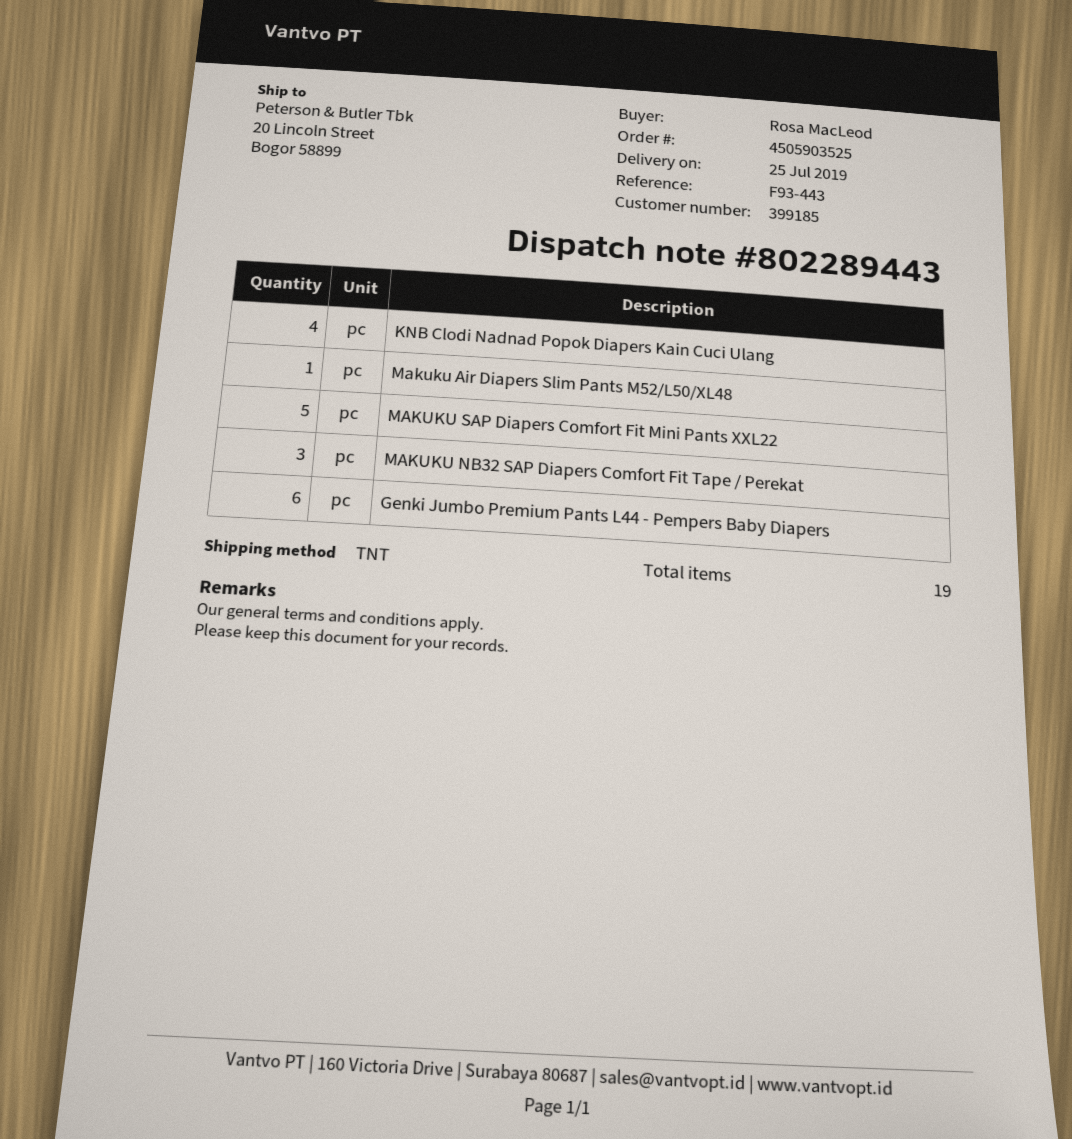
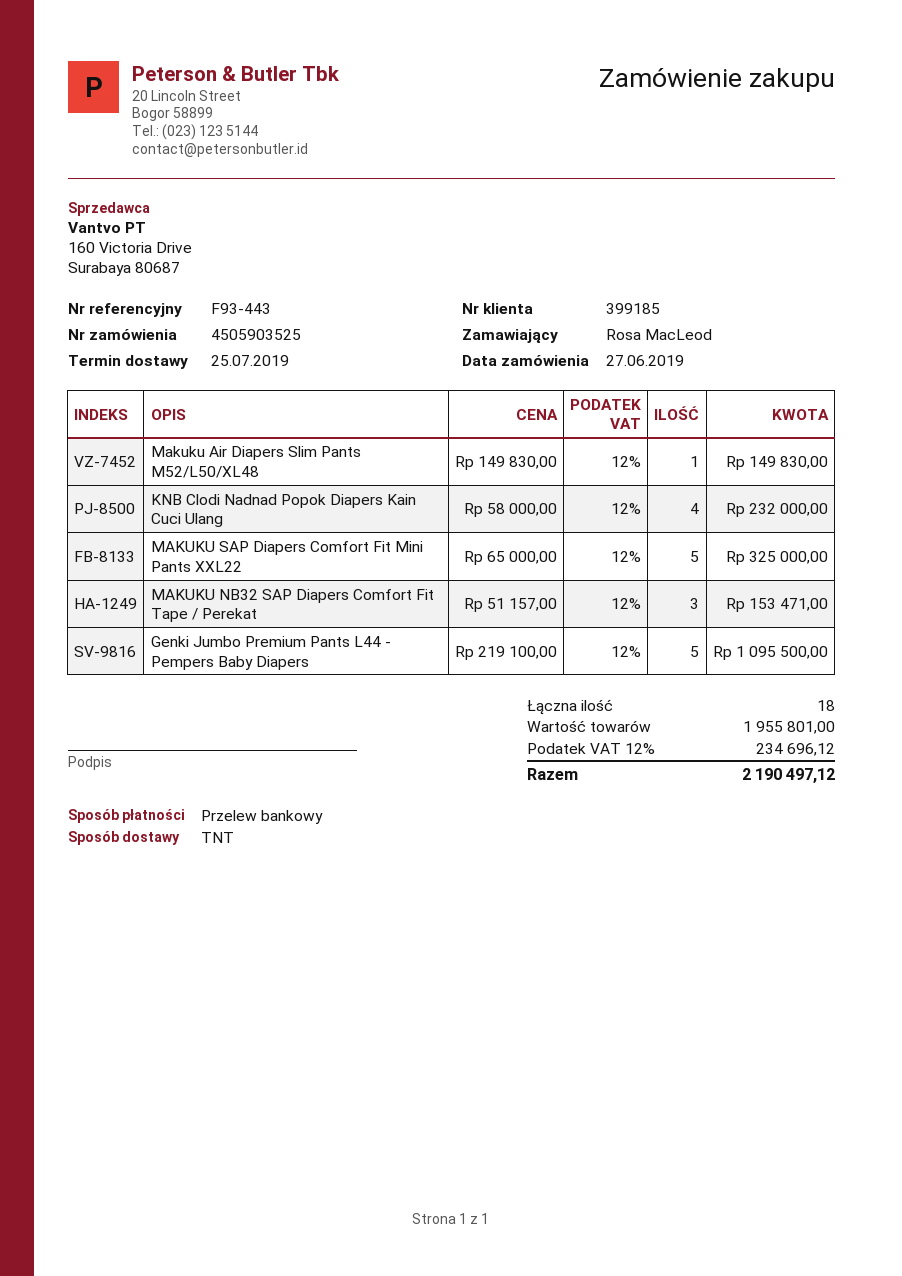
Genki Jumbo Premium Pants L44 - Pempers Baby Diapers: 6 -> 5
total quantity: 19 -> 18

